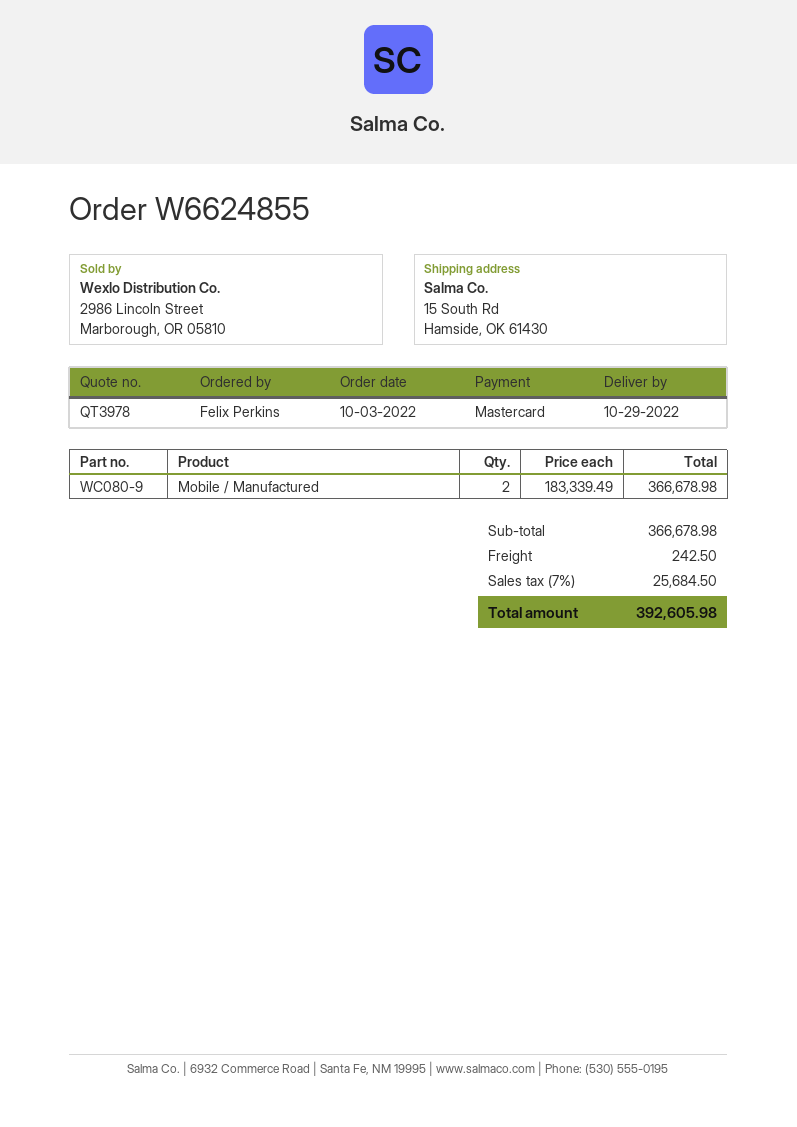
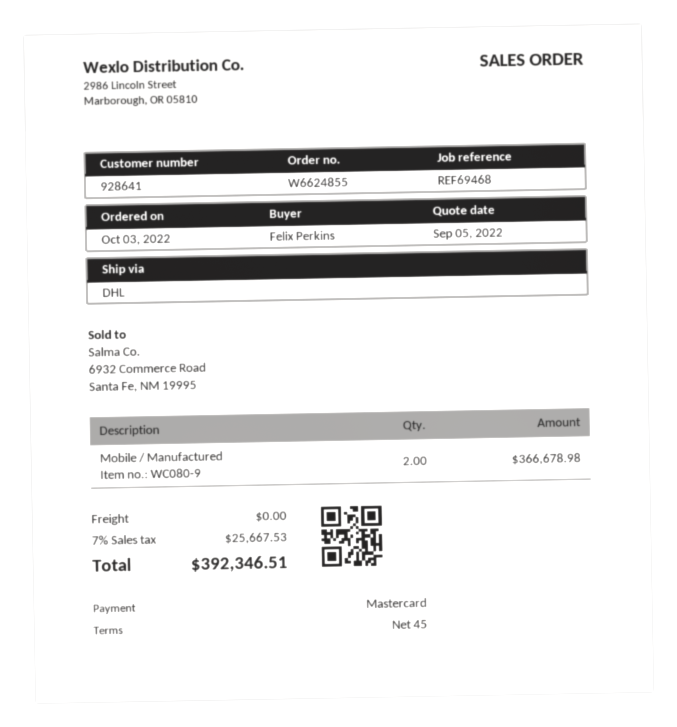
shipping: 242.50 -> 0.00
tax: 7% = 25684.50 -> 7% = 25667.53
total: 392605.98 -> 392346.51

